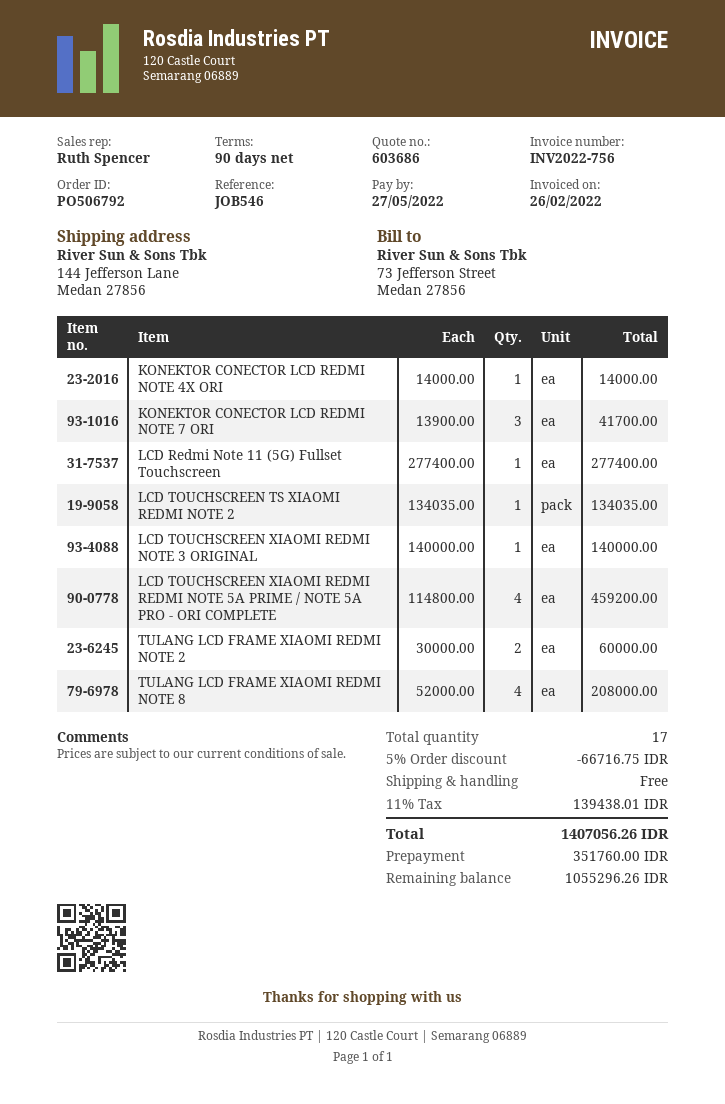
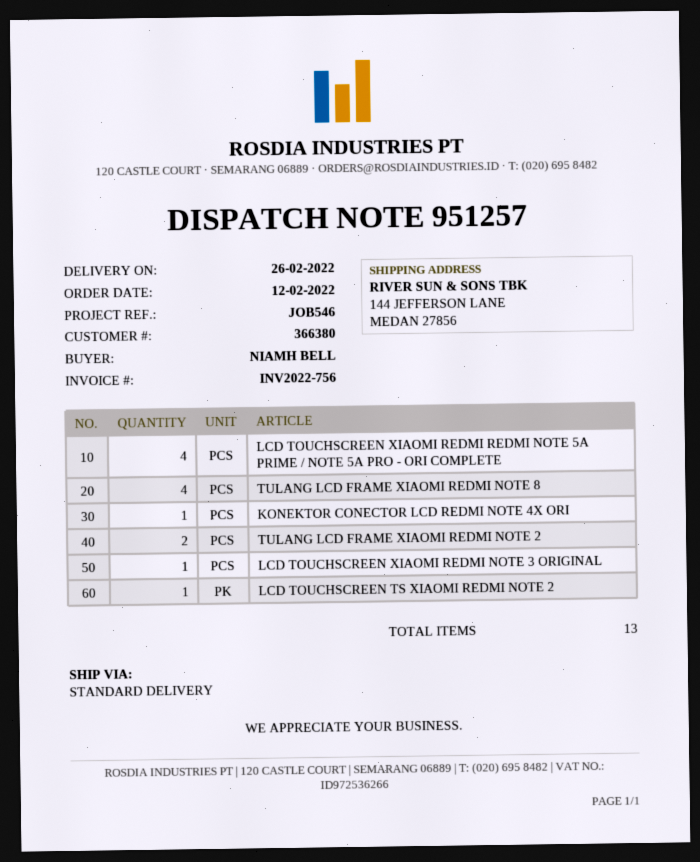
KONEKTOR CONECTOR LCD REDMI NOTE 7 ORI: 3 -> none
LCD Redmi Note 11 (5G) Fullset Touchscreen: 1 -> none
total quantity: 17 -> 13

